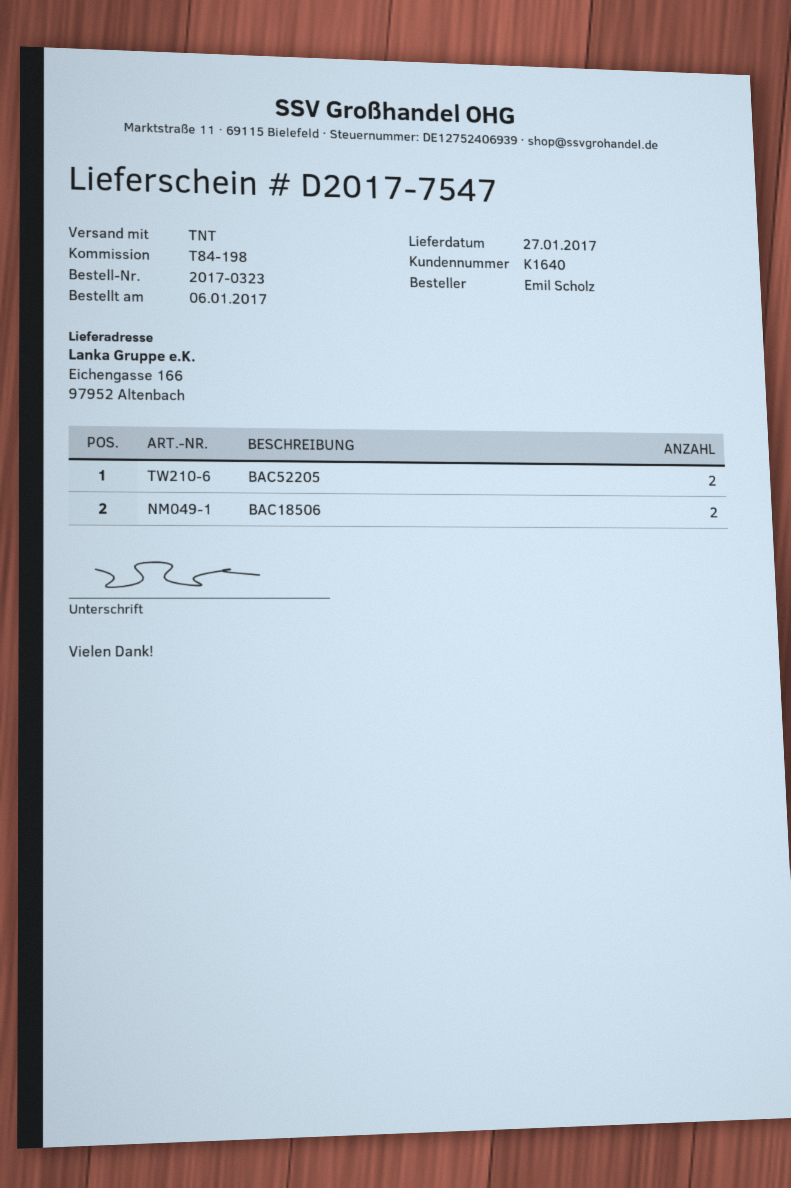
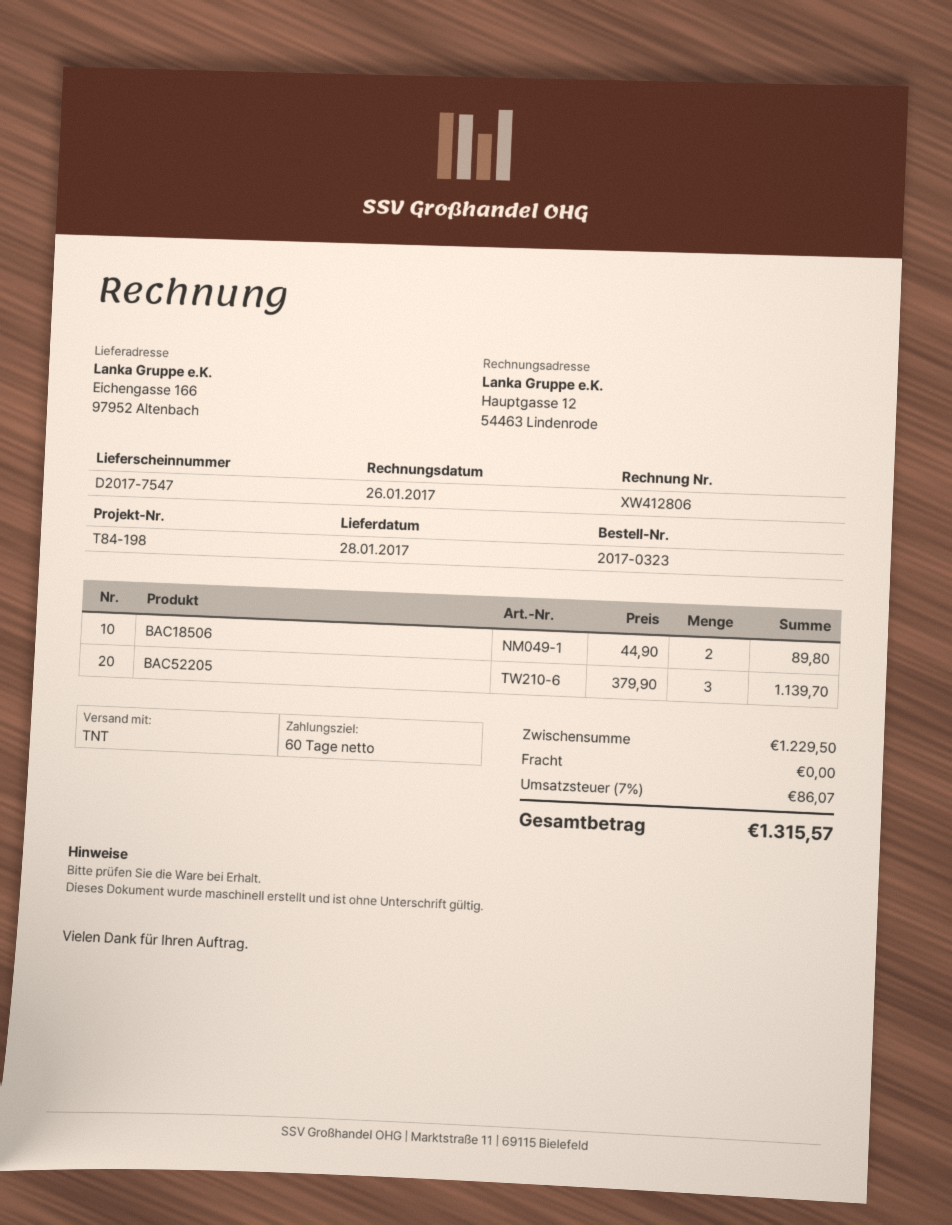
delivery date: 2017-01-27 -> 2017-01-28
BAC52205: 2 -> 3

